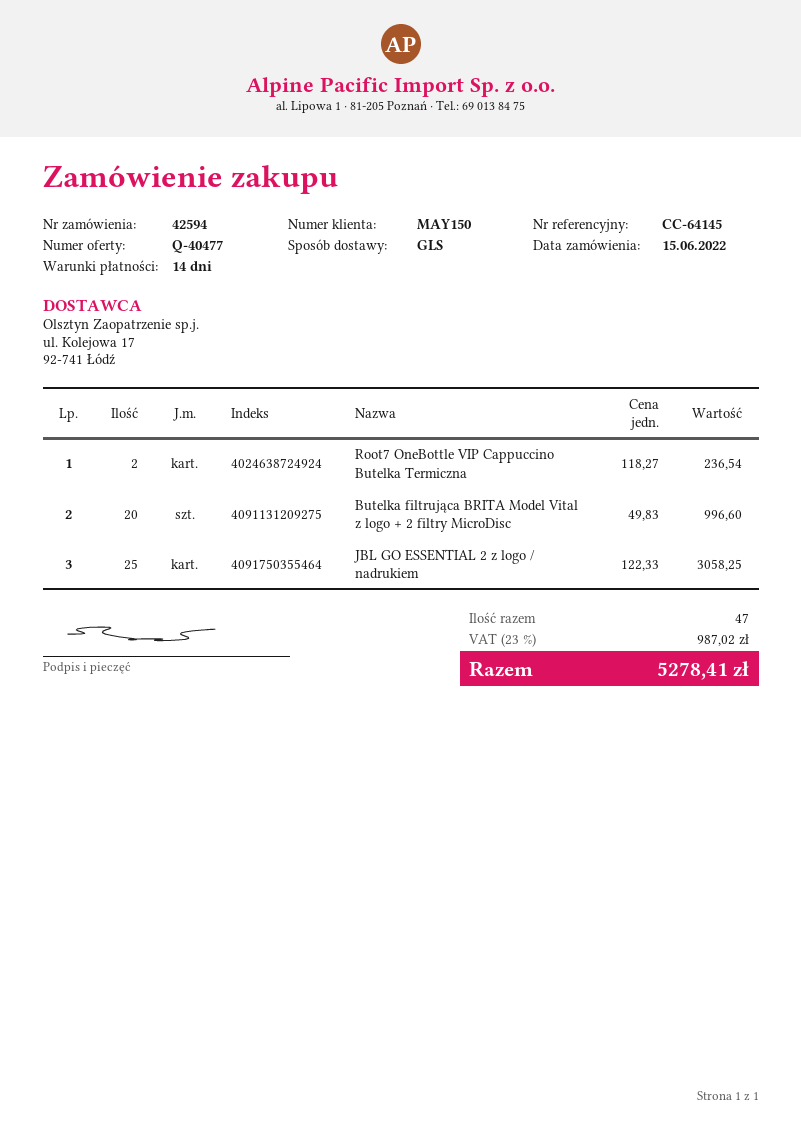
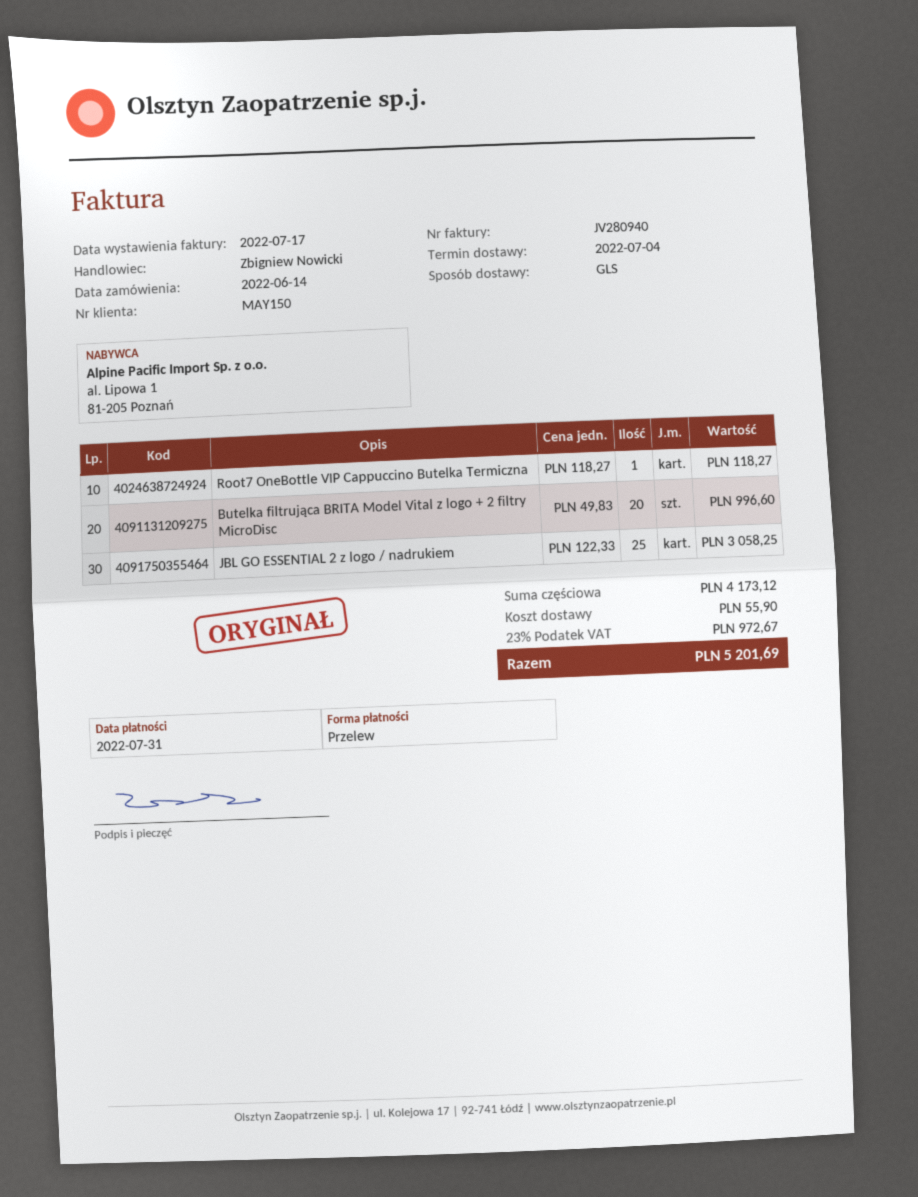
order date: 2022-06-15 -> 2022-06-14
Root7 OneBottle VIP Cappuccino Butelka Termiczna: 2 x 118.27 = 236.54 -> 1 x 118.27 = 118.27
shipping: none -> 55.90
tax: 23% = 987.02 -> 23% = 972.67
total: 5278.41 -> 5201.69

